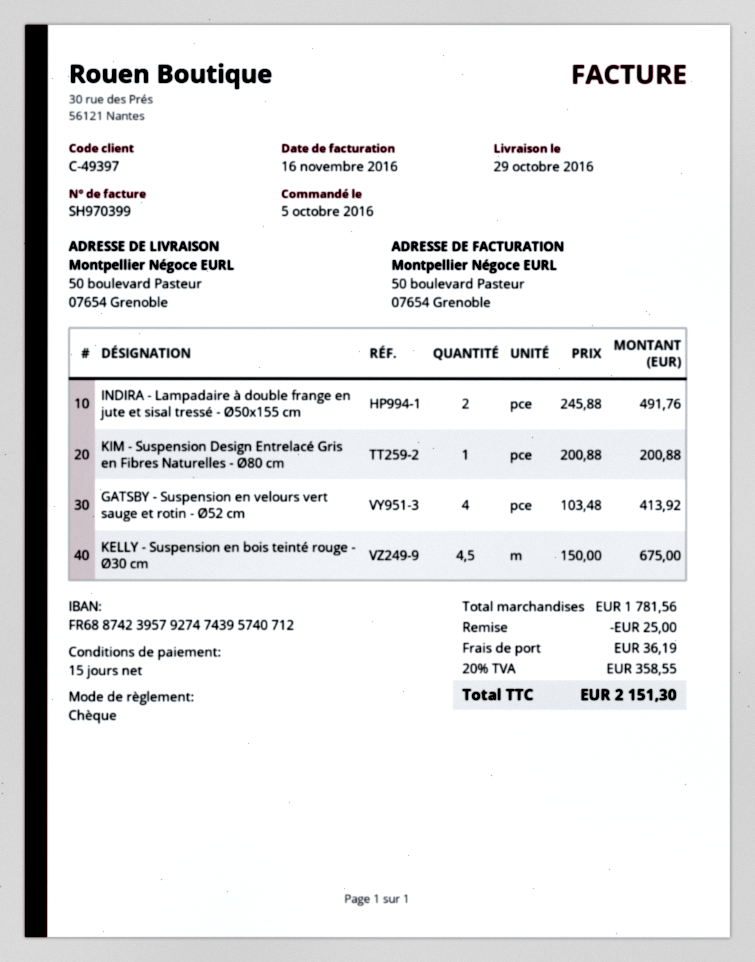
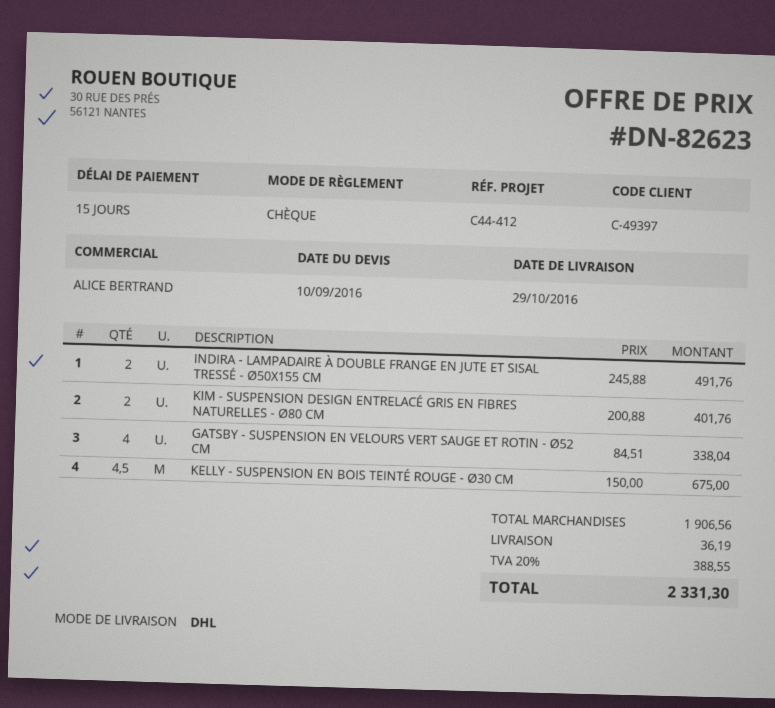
KIM - Suspension Design Entrelacé Gris en Fibres Naturelles - Ø80 cm: 1 x 200.88 = 200.88 -> 2 x 200.88 = 401.76
GATSBY - Suspension en velours vert sauge et rotin - Ø52 cm: 4 x 103.48 = 413.92 -> 4 x 84.51 = 338.04
subtotal: 1781.56 -> 1906.56
discount: 25.00 -> none
tax: 20% = 358.55 -> 20% = 388.55
total: 2151.30 -> 2331.30

